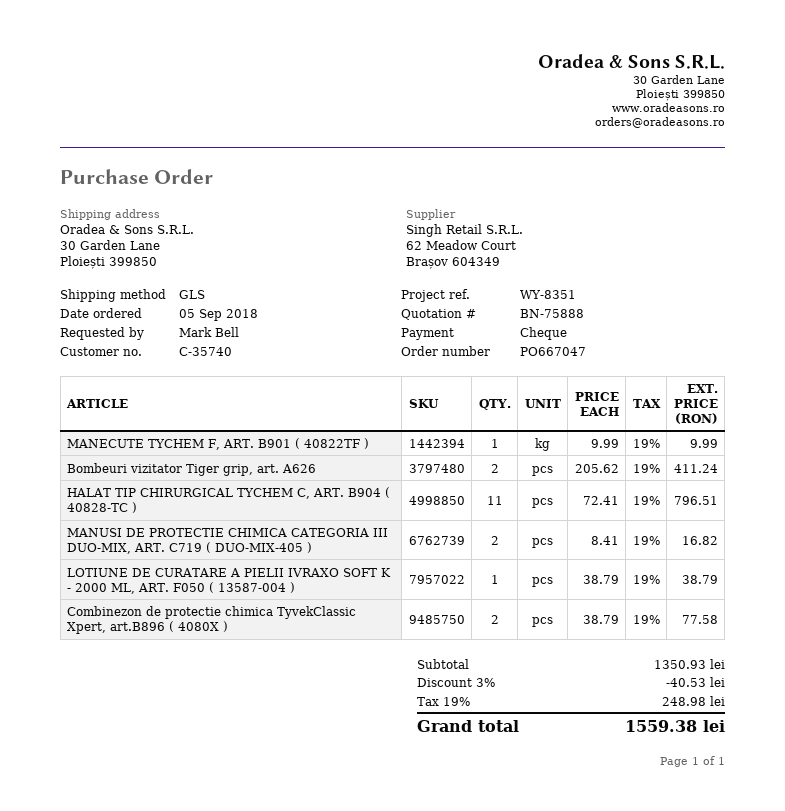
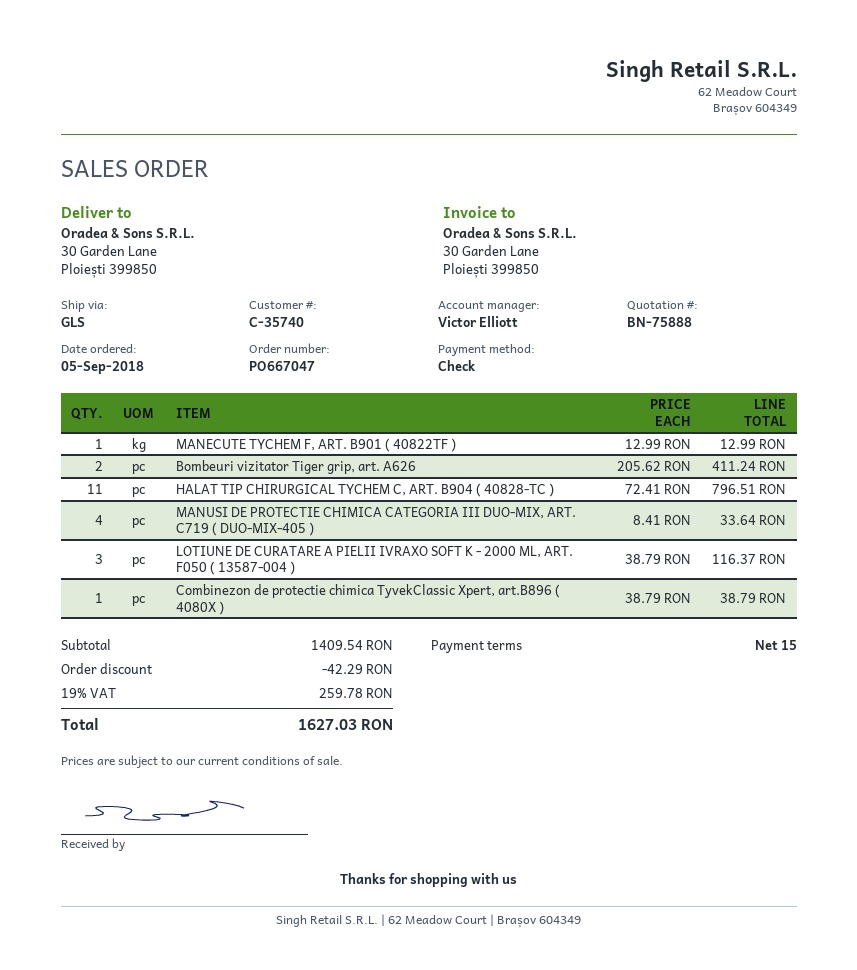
MANECUTE TYCHEM F, ART. B901 ( 40822TF ): 1 x 9.99 = 9.99 -> 1 x 12.99 = 12.99
MANUSI DE PROTECTIE CHIMICA CATEGORIA III DUO-MIX, ART. C719 ( DUO-MIX-405 ): 2 x 8.41 = 16.82 -> 4 x 8.41 = 33.64
LOTIUNE DE CURATARE A PIELII IVRAXO SOFT K - 2000 ML, ART. F050 ( 13587-004 ): 1 x 38.79 = 38.79 -> 3 x 38.79 = 116.37
Combinezon de protectie chimica TyvekClassic Xpert, art.B896 ( 4080X ): 2 x 38.79 = 77.58 -> 1 x 38.79 = 38.79
subtotal: 1350.93 -> 1409.54
discount: 40.53 -> 42.29
tax: 19% = 248.98 -> 19% = 259.78
total: 1559.38 -> 1627.03

